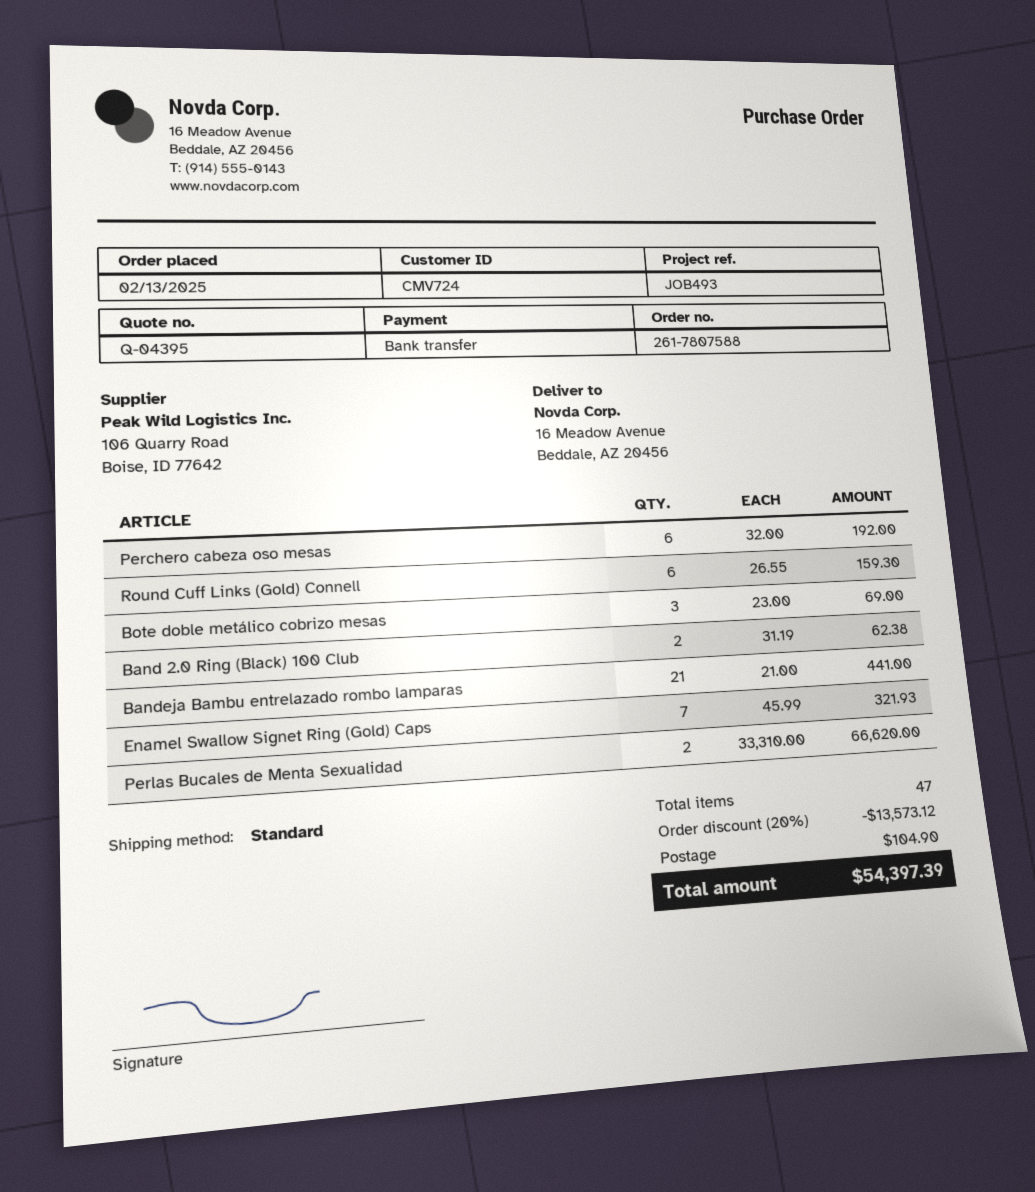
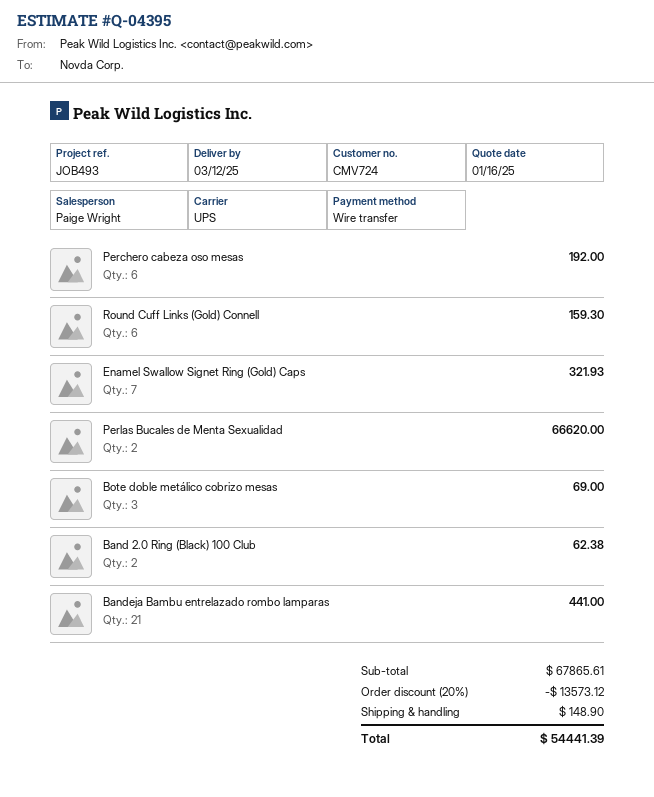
shipping method: standard -> UPS
shipping: 104.90 -> 148.90
total: 54397.39 -> 54441.39

